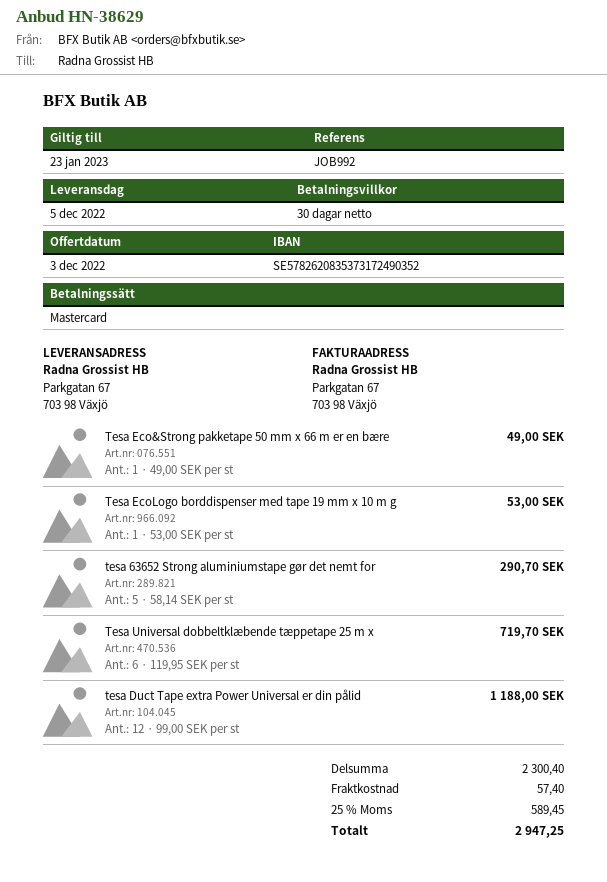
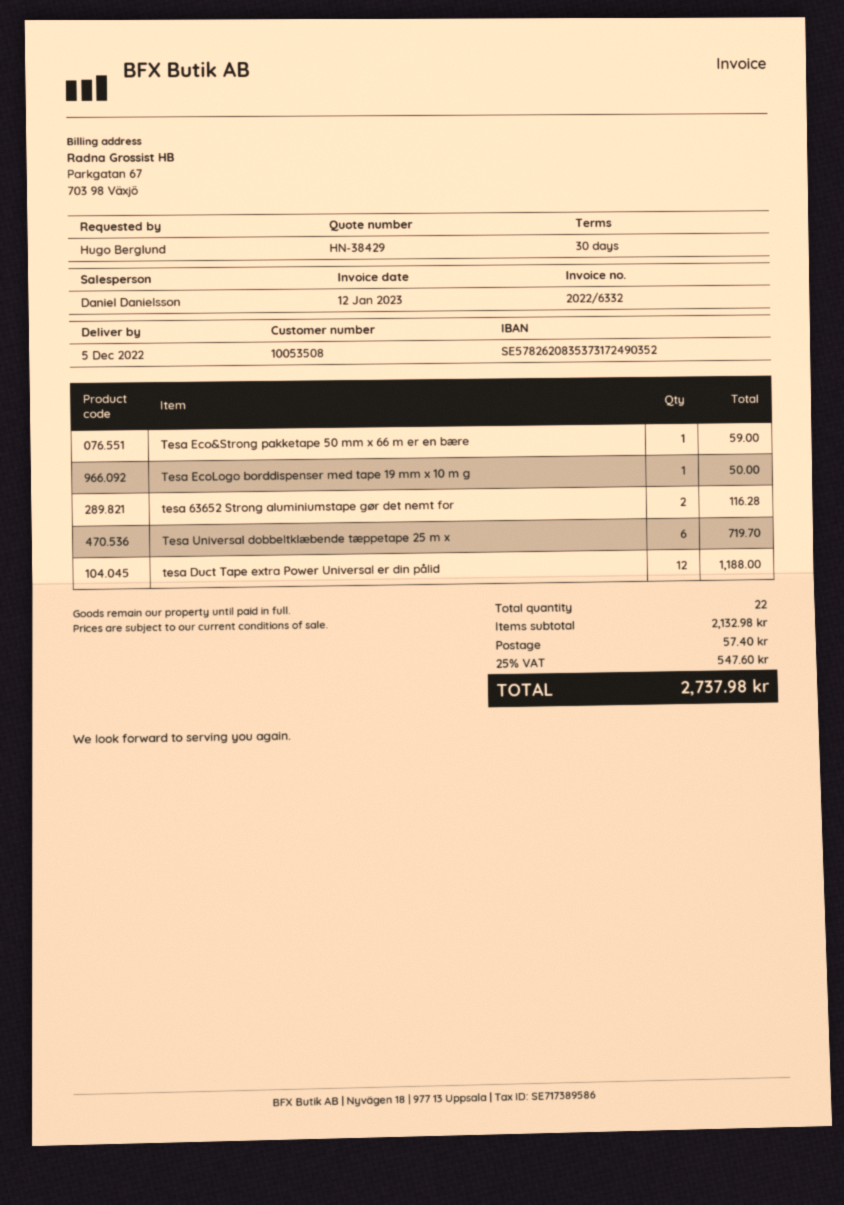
quote number: HN-38629 -> HN-38429
Tesa Eco&Strong pakketape 50 mm x 66 m er en bære: 1 for 49.00 -> 1 for 59.00
Tesa EcoLogo borddispenser med tape 19 mm x 10 m g: 1 for 53.00 -> 1 for 50.00
tesa 63652 Strong aluminiumstape gør det nemt for: 5 for 290.70 -> 2 for 116.28
subtotal: 2300.40 -> 2132.98
tax: 25% = 589.45 -> 25% = 547.60
total: 2947.25 -> 2737.98

